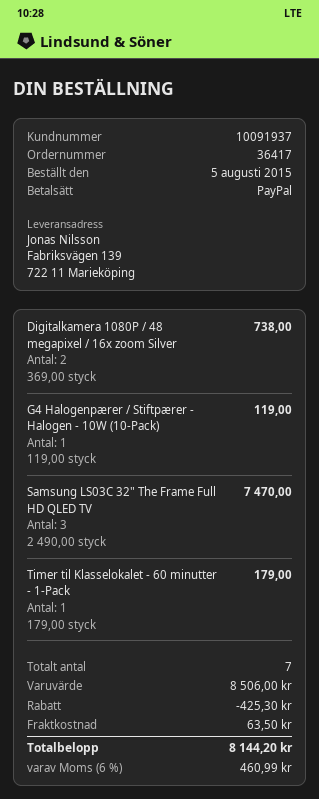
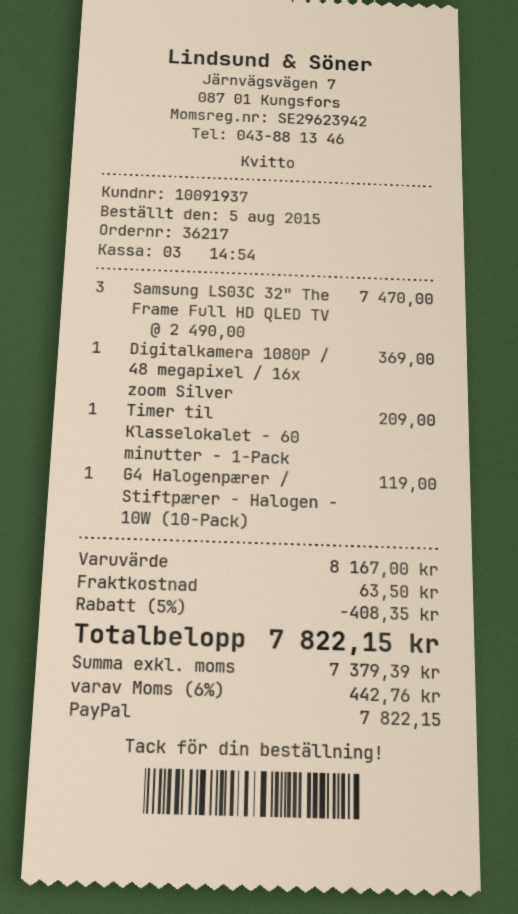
order number: 36417 -> 36217
Digitalkamera 1080P / 48 megapixel / 16x zoom Silver: 2 x 369.00 = 738.00 -> 1 x 369.00 = 369.00
Timer til Klasselokalet - 60 minutter - 1-Pack: 1 x 179.00 = 179.00 -> 1 x 209.00 = 209.00
subtotal: 8506.00 -> 8167.00
discount: 425.30 -> 408.35
tax: 6% = 460.99 -> 6% = 442.76
total: 8144.20 -> 7822.15

